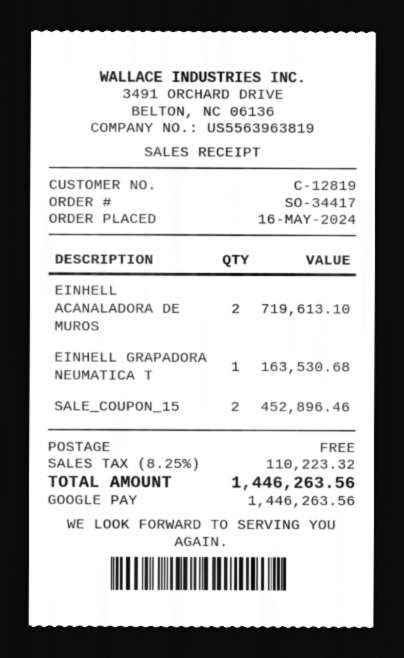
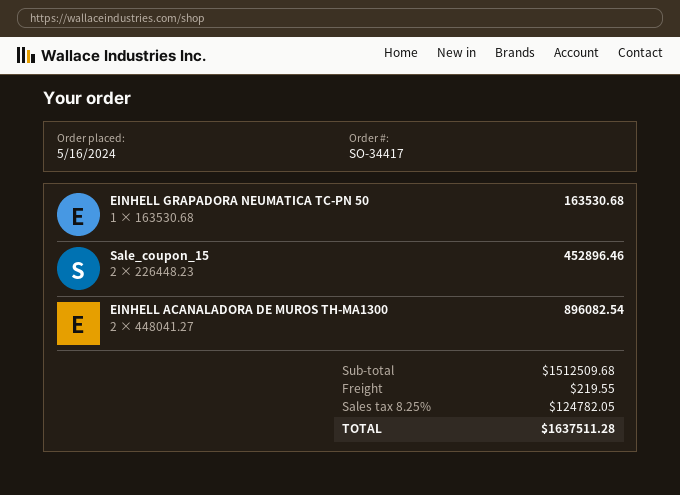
EINHELL ACANALADORA DE MUROS: 2 for 719613.10 -> 2 for 896082.54
shipping: 0.00 -> 219.55
tax: 8.25% = 110223.32 -> 8.25% = 124782.05
total: 1446263.56 -> 1637511.28

